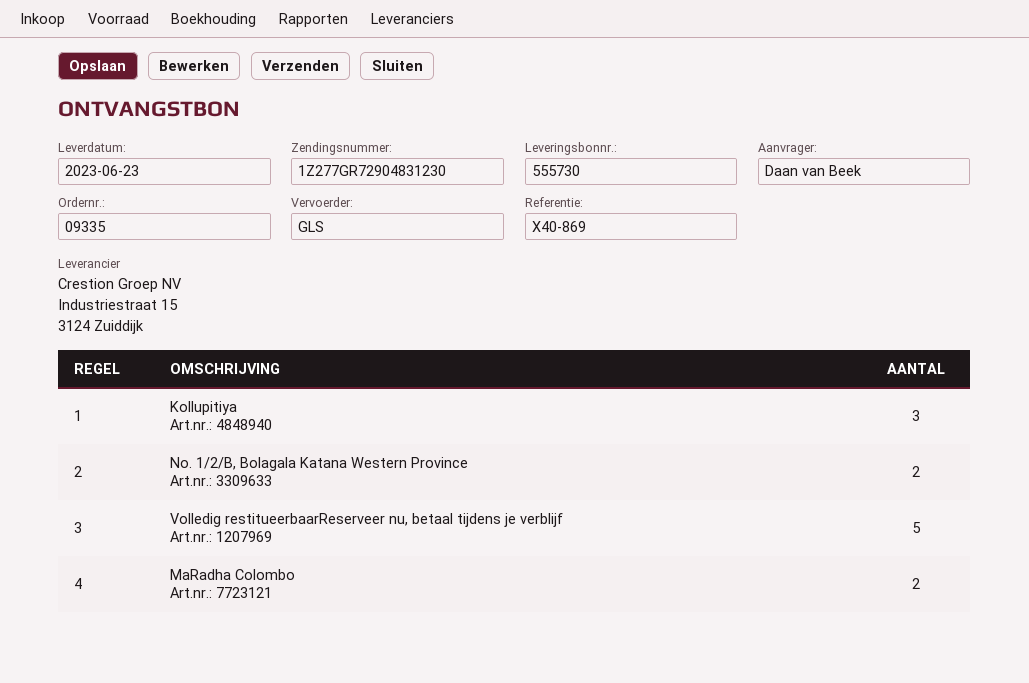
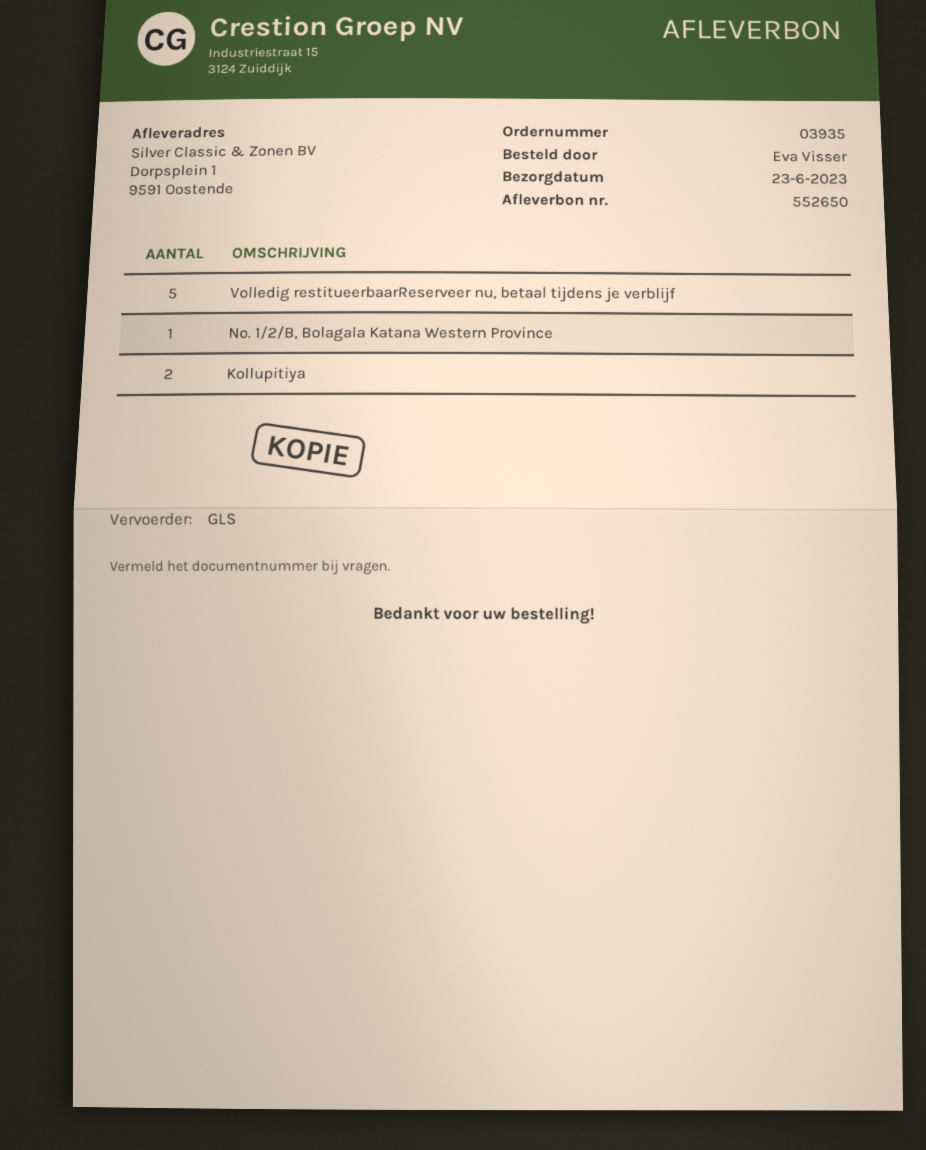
order number: 09335 -> 03935
delivery note number: 555730 -> 552650
ordered by: Daan van Beek -> Eva Visser
Kollupitiya: 3 -> 2
No. 1/2/B, Bolagala Katana Western Province: 2 -> 1
MaRadha Colombo: 2 -> none

